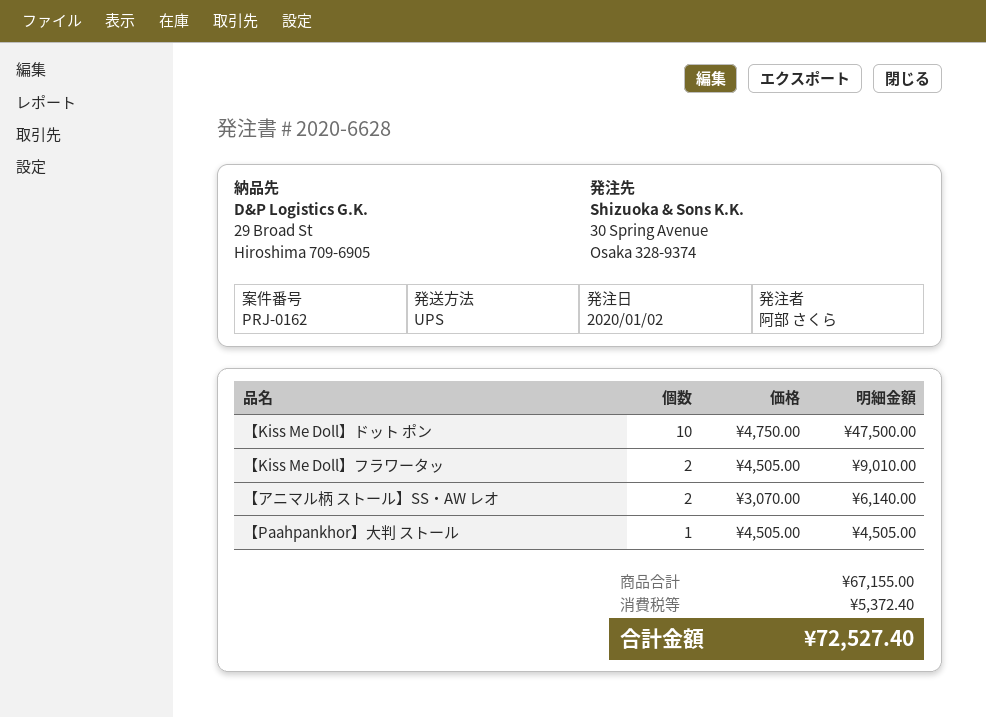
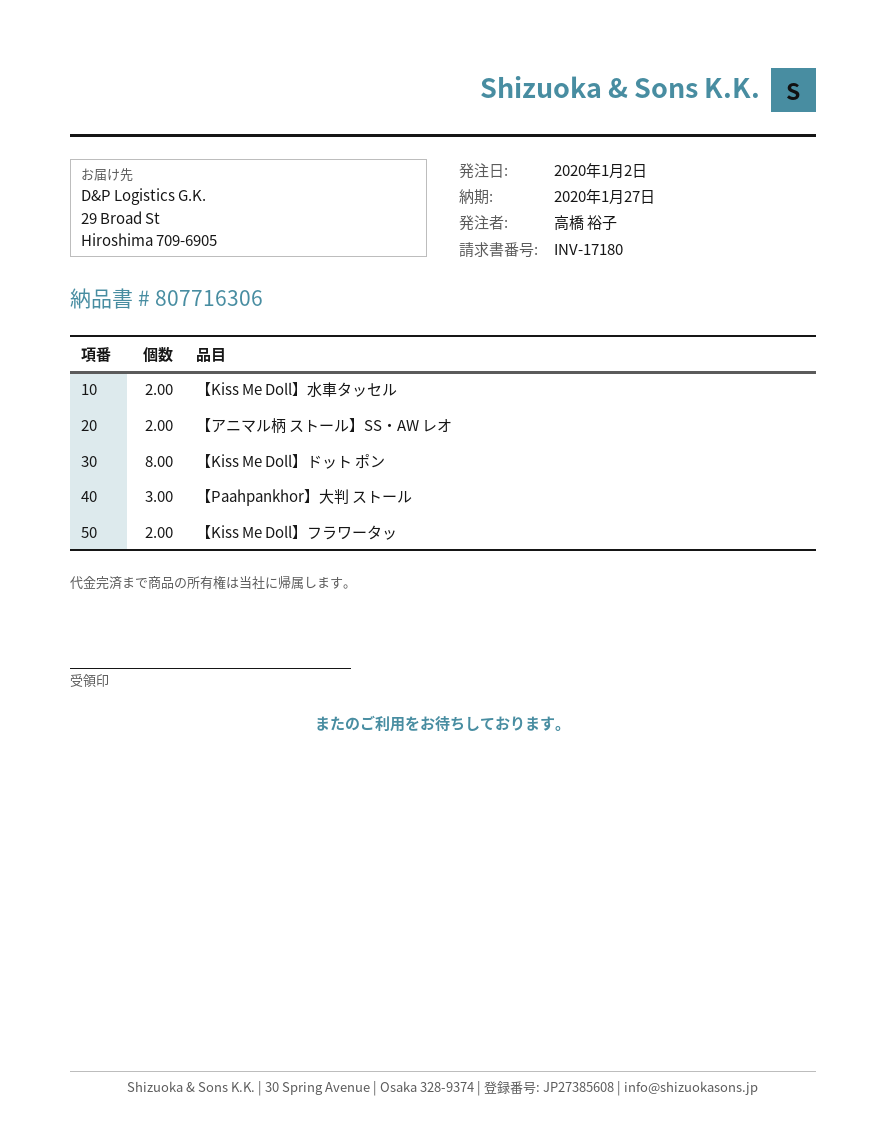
ordered by: 阿部 さくら -> 高橋 裕子
【Kiss Me Doll】ドット ポン: 10 -> 8
【Paahpankhor】大判 ストール: 1 -> 3
【Kiss Me Doll】水車タッセル: none -> 2

